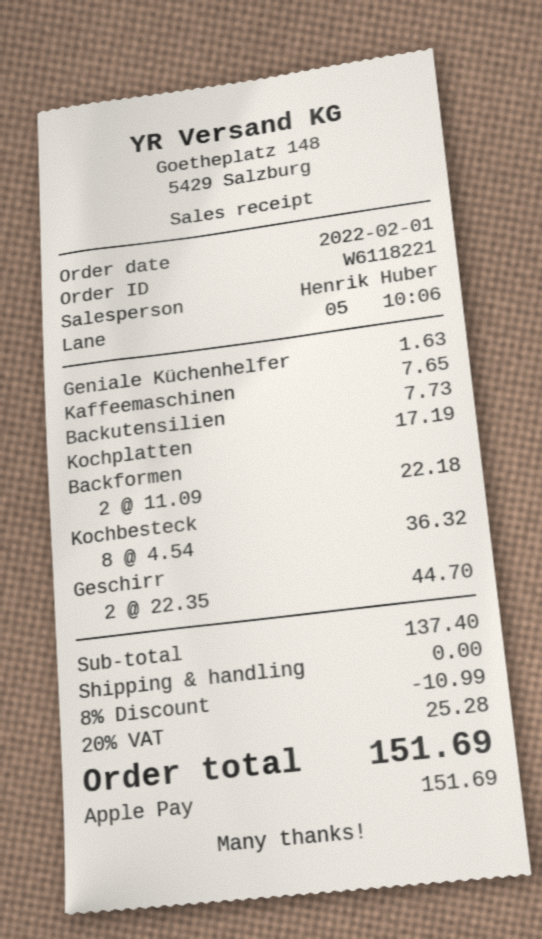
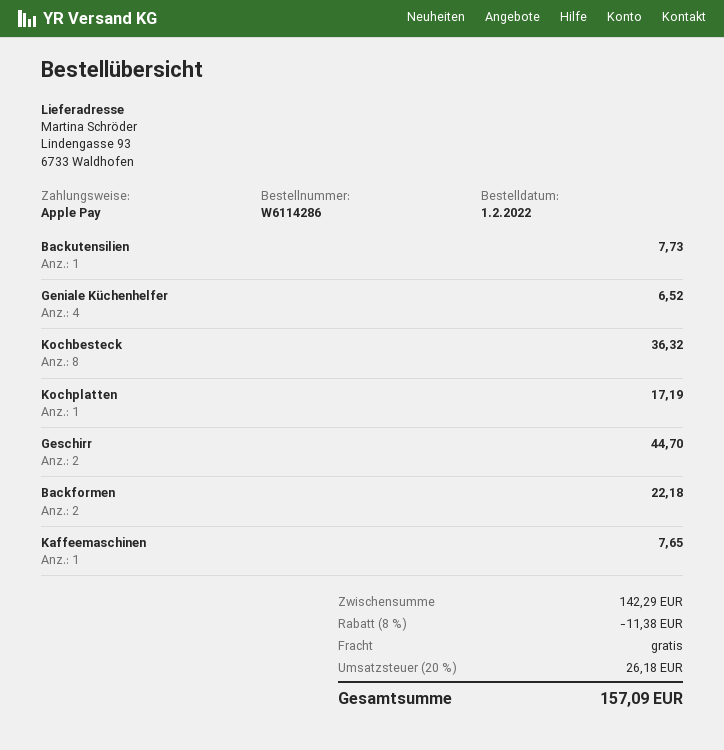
order number: W6118221 -> W6114286
Geniale Küchenhelfer: 1 for 1.63 -> 4 for 6.52
subtotal: 137.40 -> 142.29
discount: 8% = 10.99 -> 8% = 11.38
tax: 20% = 25.28 -> 20% = 26.18
total: 151.69 -> 157.09

